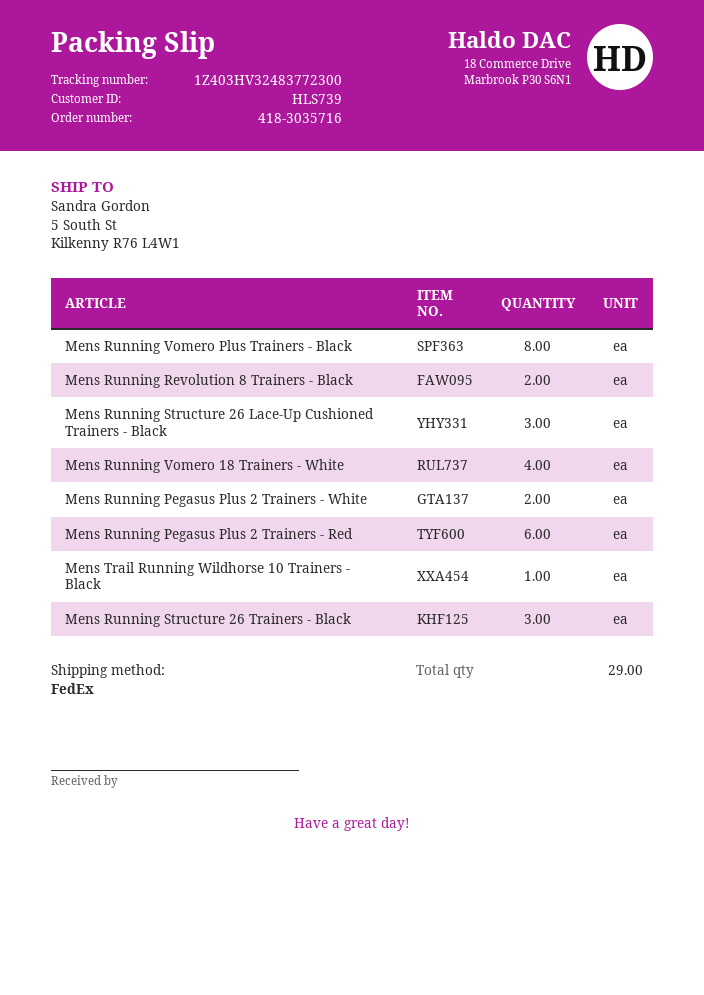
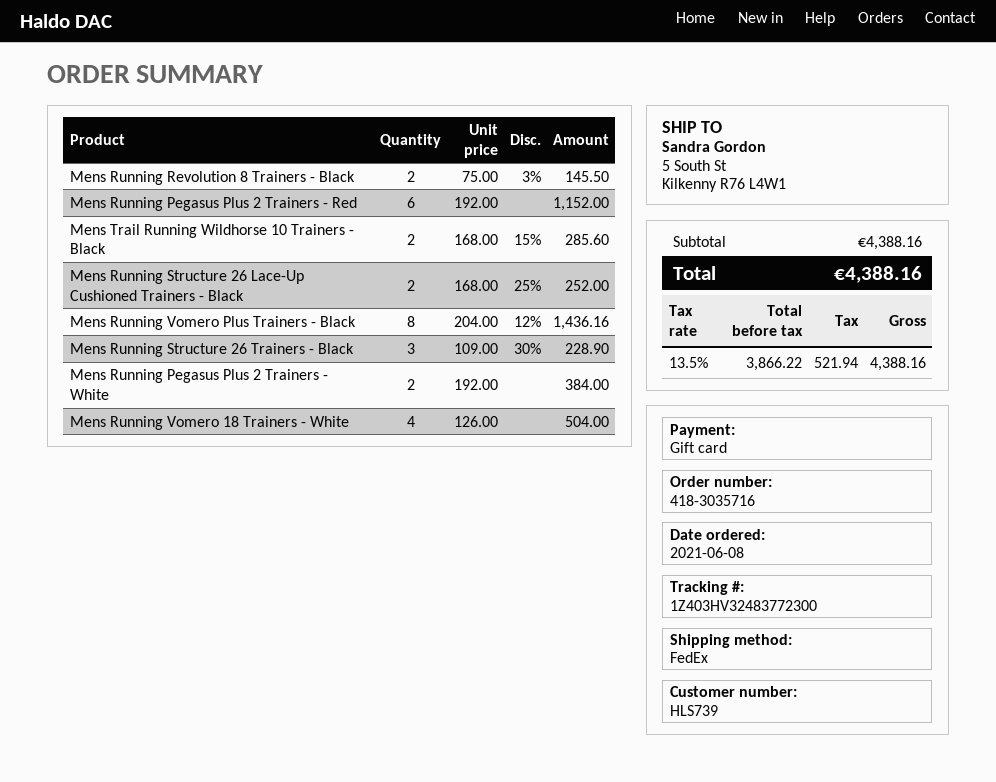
Mens Running Structure 26 Lace-Up Cushioned Trainers - Black: 3 -> 2
Mens Trail Running Wildhorse 10 Trainers - Black: 1 -> 2

